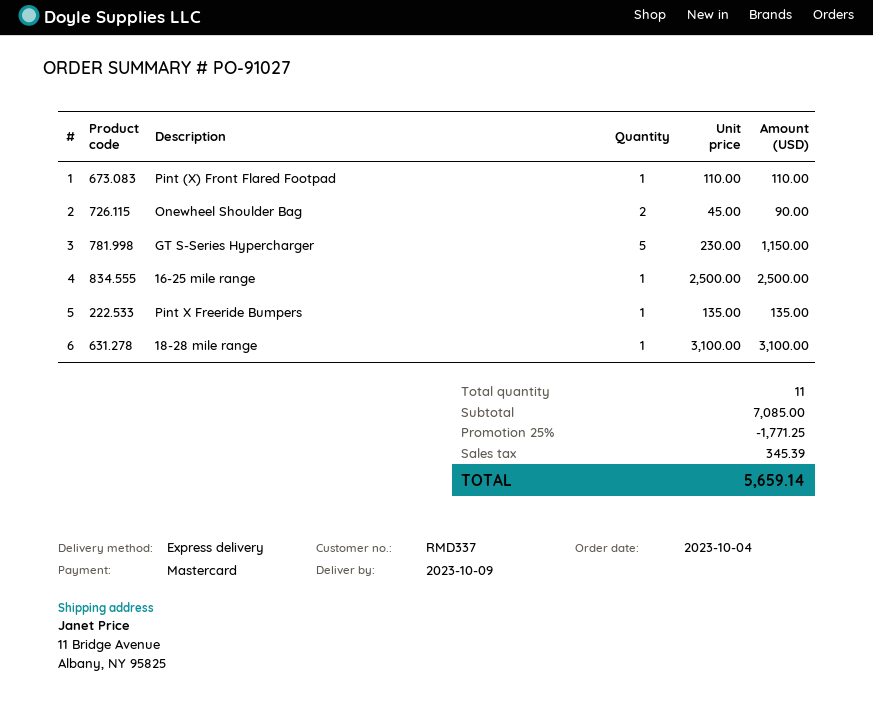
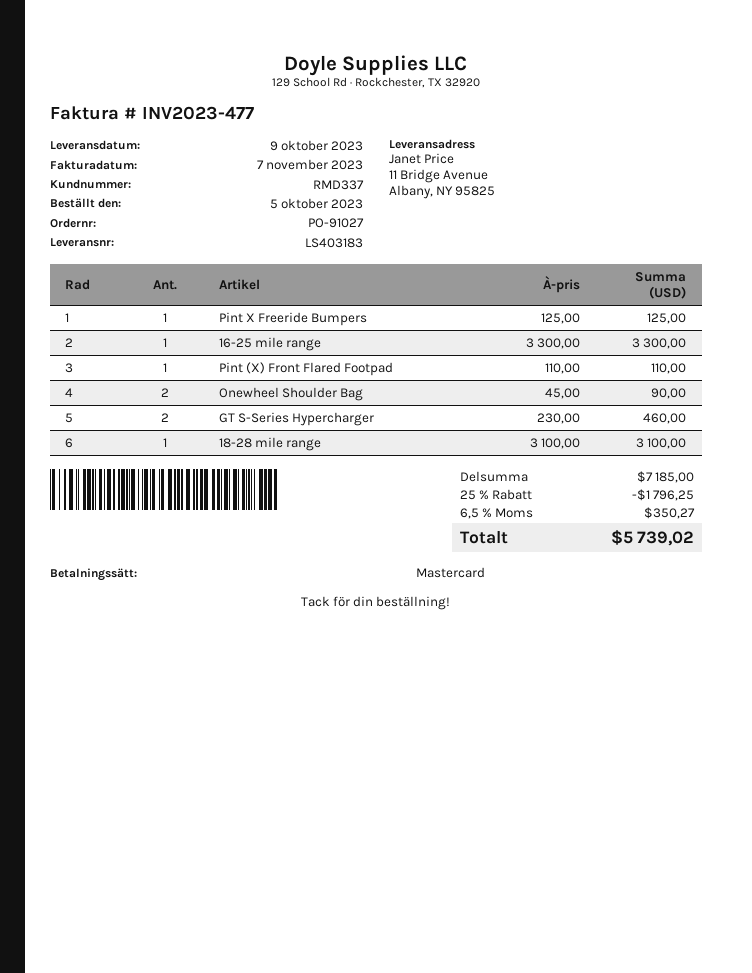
order date: 2023-10-04 -> 2023-10-05
GT S-Series Hypercharger: 5 x 230.00 = 1150.00 -> 2 x 230.00 = 460.00
16-25 mile range: 1 x 2500.00 = 2500.00 -> 1 x 3300.00 = 3300.00
Pint X Freeride Bumpers: 1 x 135.00 = 135.00 -> 1 x 125.00 = 125.00
subtotal: 7085.00 -> 7185.00
discount: 25% = 1771.25 -> 25% = 1796.25
tax: 345.39 -> 350.27
total: 5659.14 -> 5739.02

